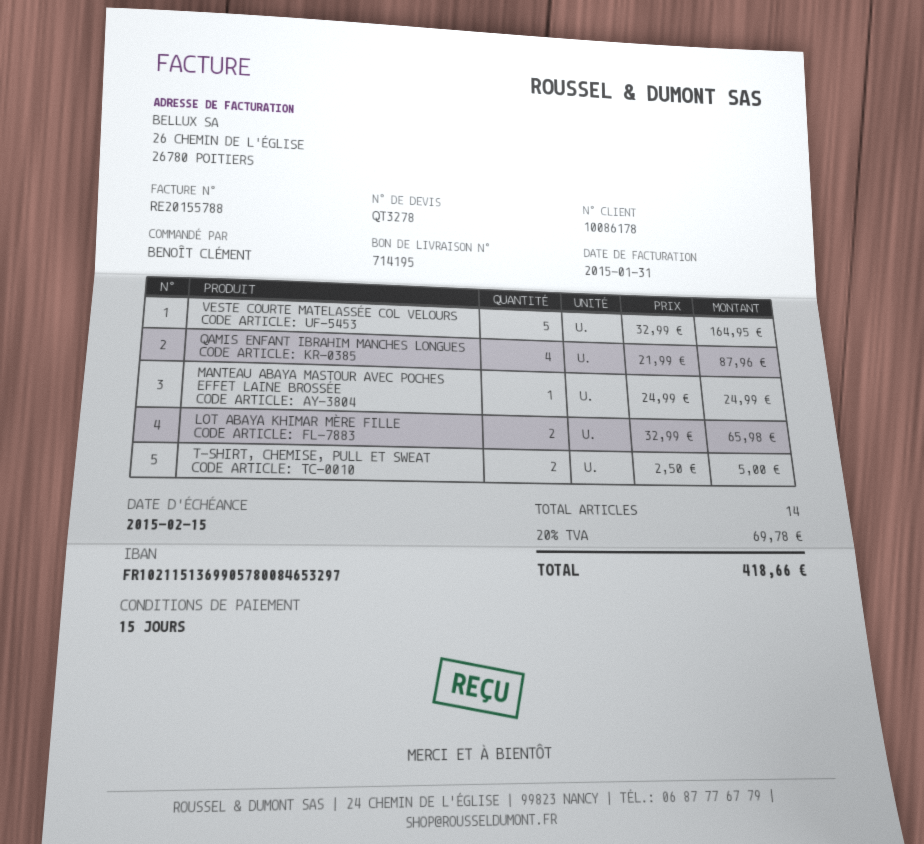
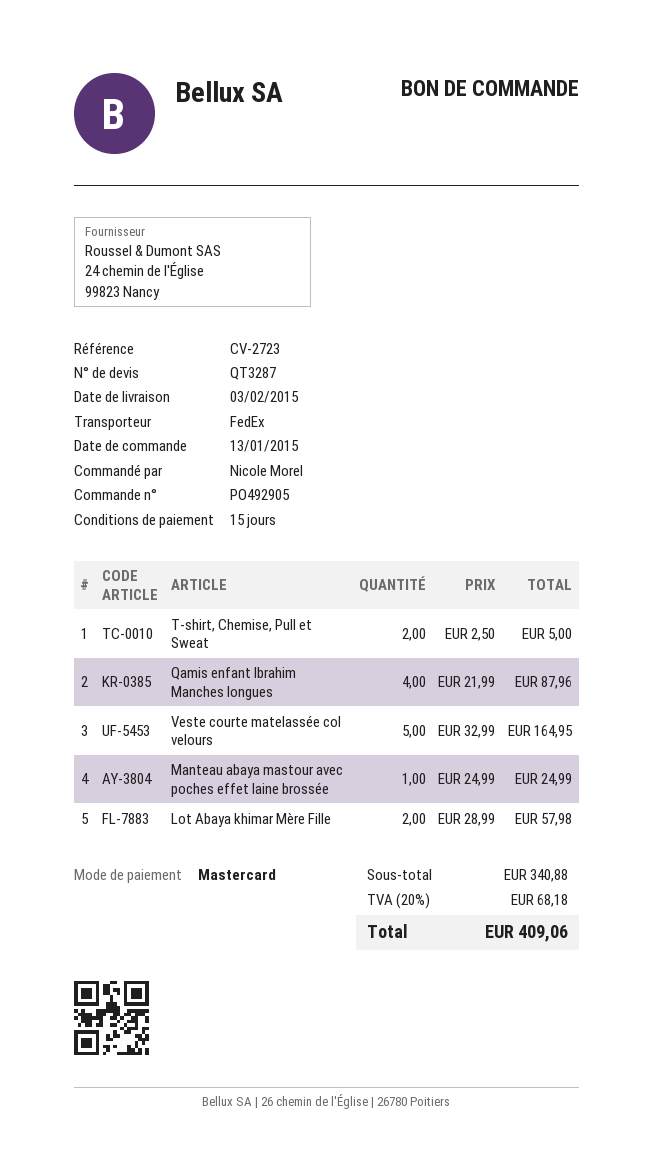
quote number: QT3278 -> QT3287
ordered by: BENOÎT CLÉMENT -> Nicole Morel
LOT ABAYA KHIMAR MÈRE FILLE: 2 x 32.99 = 65.98 -> 2 x 28.99 = 57.98
tax: 20% = 69.78 -> 20% = 68.18
total: 418.66 -> 409.06

